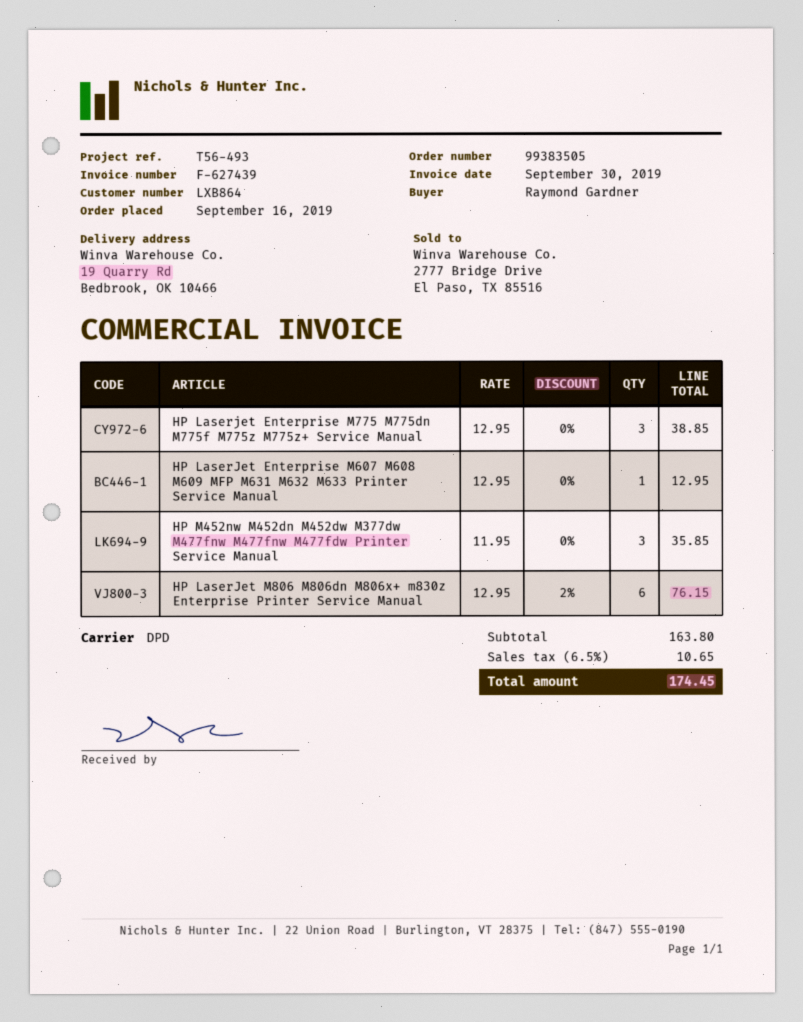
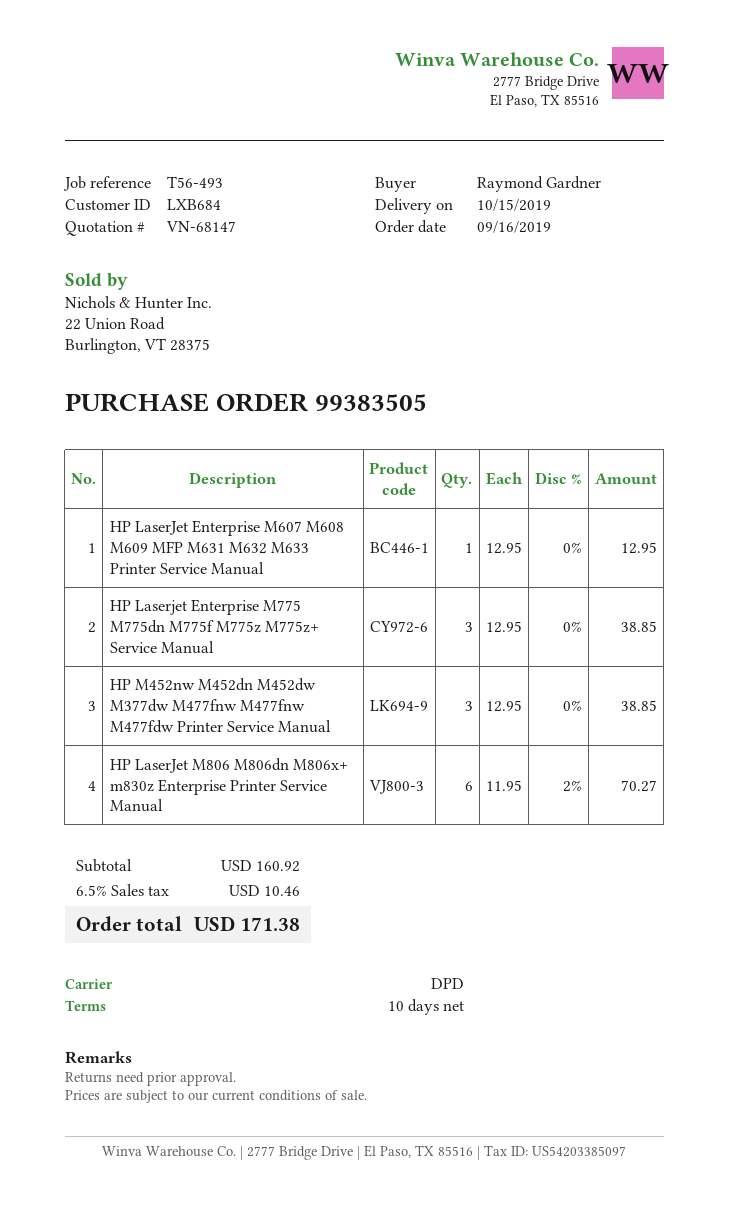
customer number: LXB864 -> LXB684
HP M452nw M452dn M452dw M377dw M477fnw M477fnw M477fdw Printer Service Manual: 3 x 11.95 = 35.85 -> 3 x 12.95 = 38.85
HP LaserJet M806 M806dn M806x+ m830z Enterprise Printer Service Manual: 6 x 12.95 - 2% = 76.15 -> 6 x 11.95 - 2% = 70.27
subtotal: 163.80 -> 160.92
tax: 6.5% = 10.65 -> 6.5% = 10.46
total: 174.45 -> 171.38

